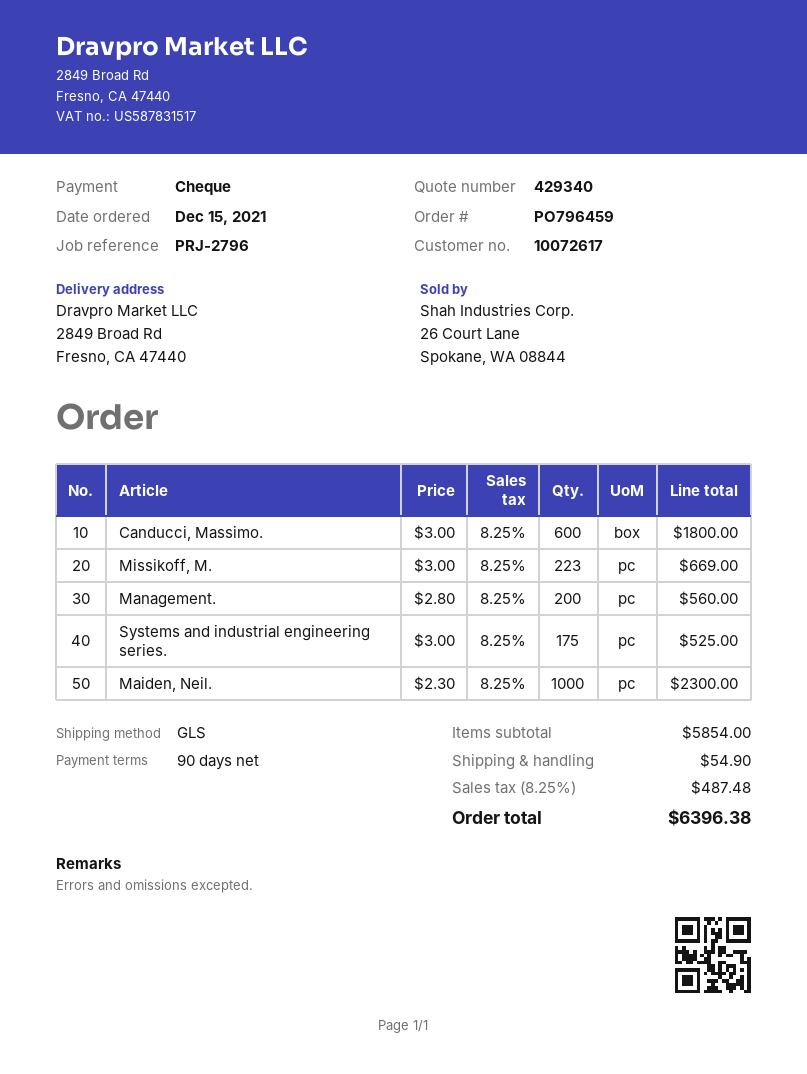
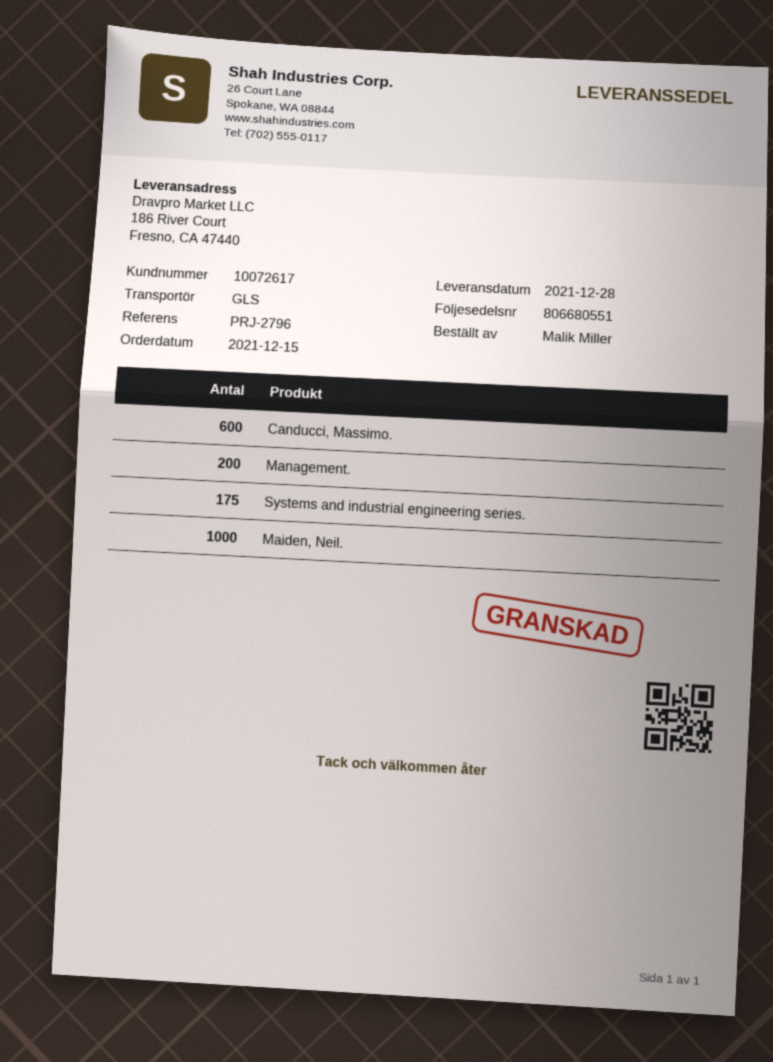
ship to: 2849 Broad Rd, Fresno, CA 47440 -> 186 River Court, Fresno, CA 47440
Missikoff, M.: 223 -> none

